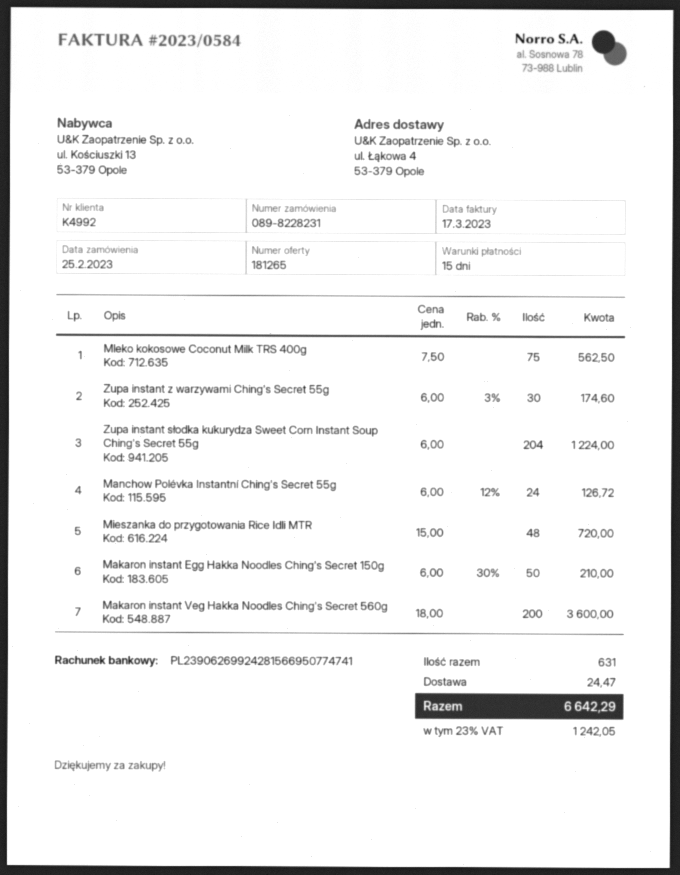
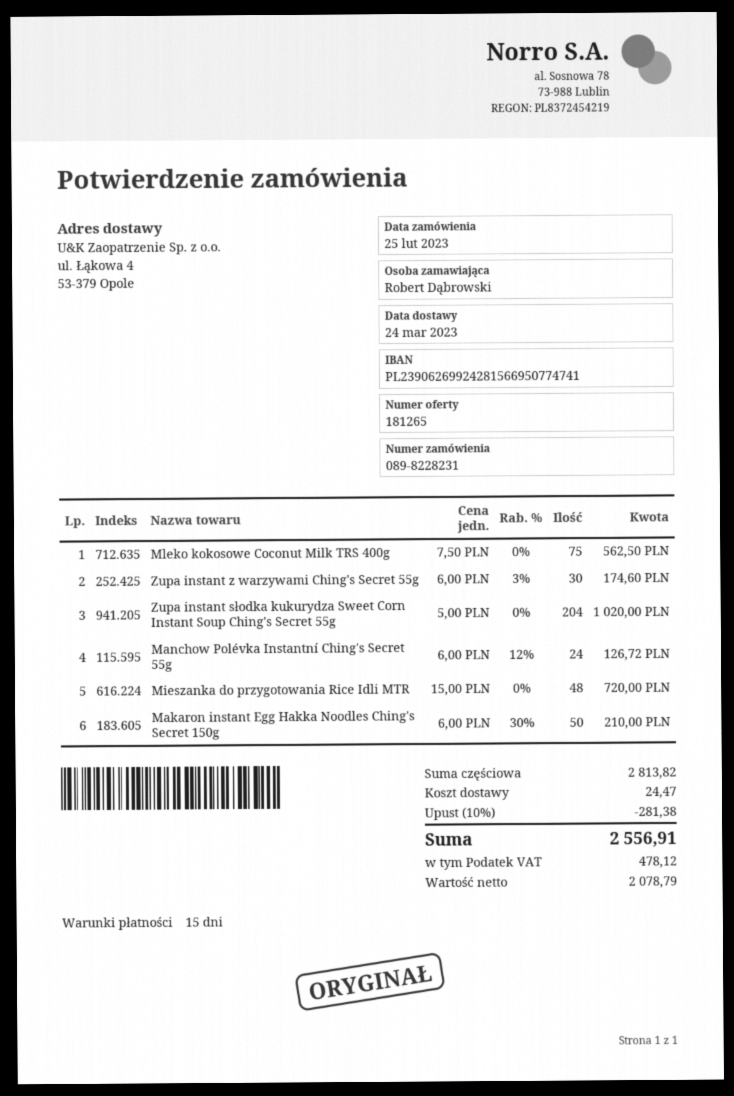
Zupa instant słodka kukurydza Sweet Corn Instant Soup Ching's Secret 55g: 204 x 6.00 = 1224.00 -> 204 x 5.00 = 1020.00
Makaron instant Veg Hakka Noodles Ching's Secret 560g: 200 x 18.00 = 3600.00 -> none
discount: none -> 10% = 281.38
tax: 1242.05 -> 478.12
total: 6642.29 -> 2556.91

